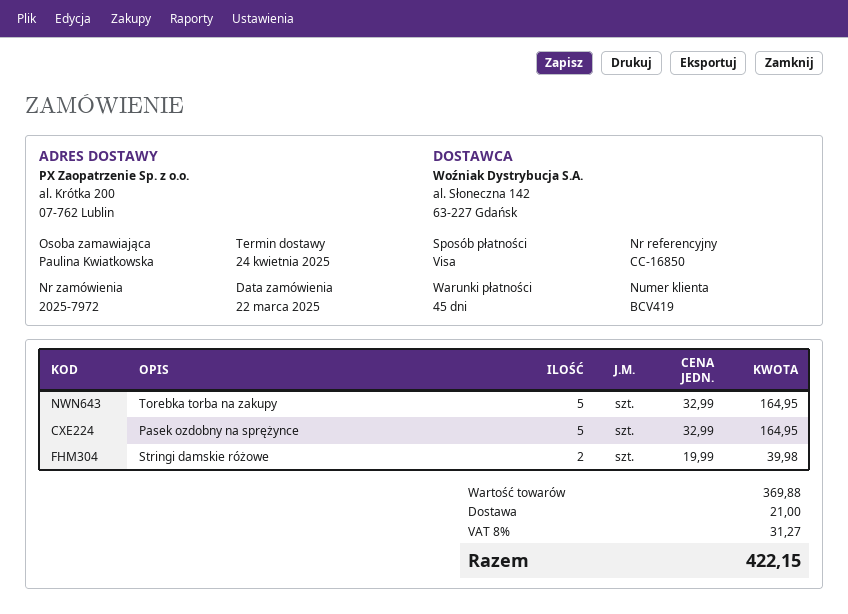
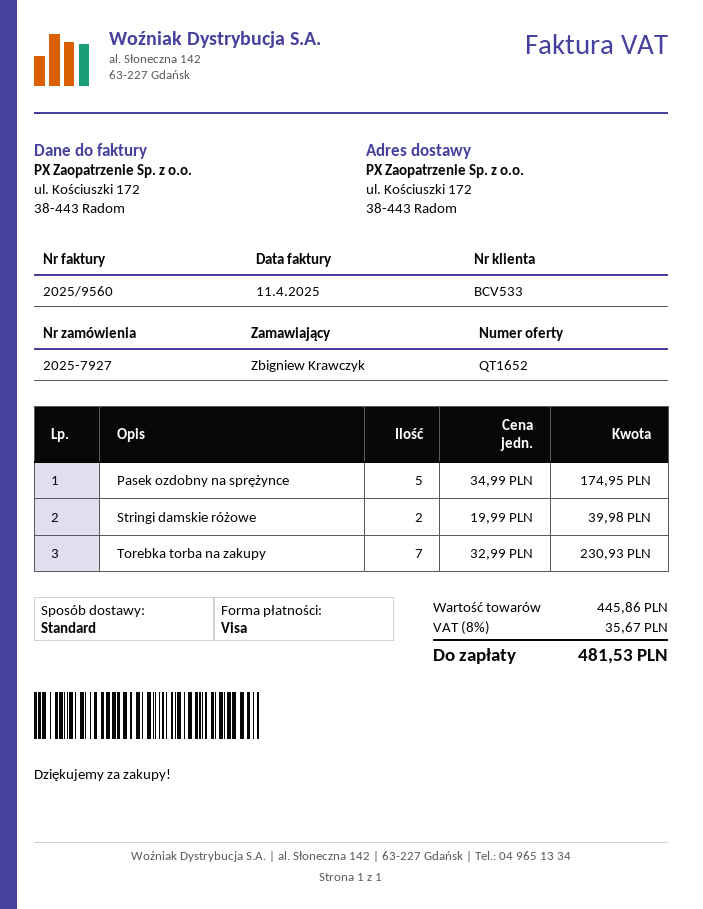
order number: 2025-7972 -> 2025-7927
customer number: BCV419 -> BCV533
ordered by: Paulina Kwiatkowska -> Zbigniew Krawczyk
ship to: al. Krótka 200, 07-762 Lublin -> ul. Kościuszki 172, 38-443 Radom
Torebka torba na zakupy: 5 x 32.99 = 164.95 -> 7 x 32.99 = 230.93
Pasek ozdobny na sprężynce: 5 x 32.99 = 164.95 -> 5 x 34.99 = 174.95
subtotal: 369.88 -> 445.86
shipping: 21.00 -> none
tax: 8% = 31.27 -> 8% = 35.67
total: 422.15 -> 481.53

